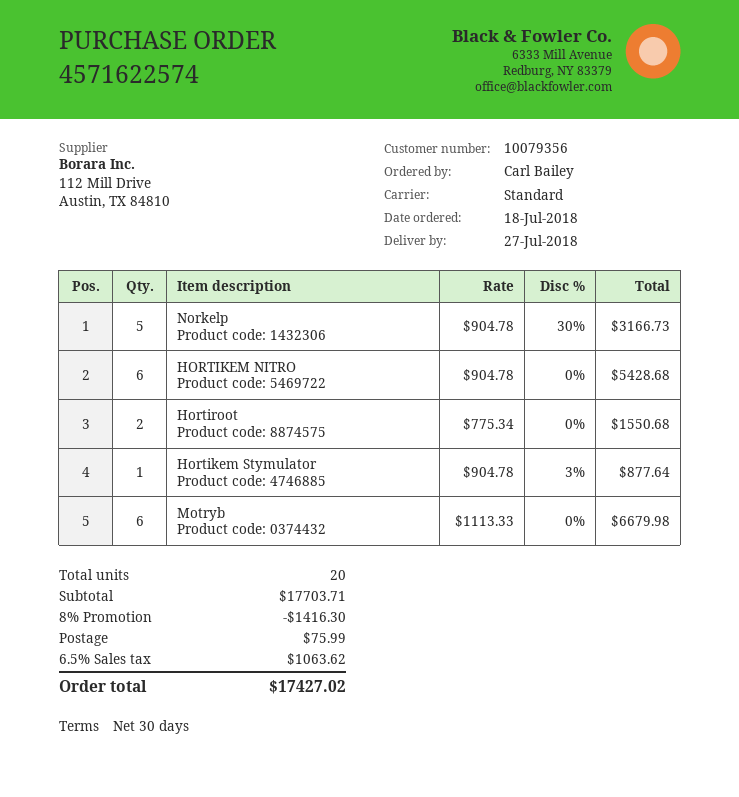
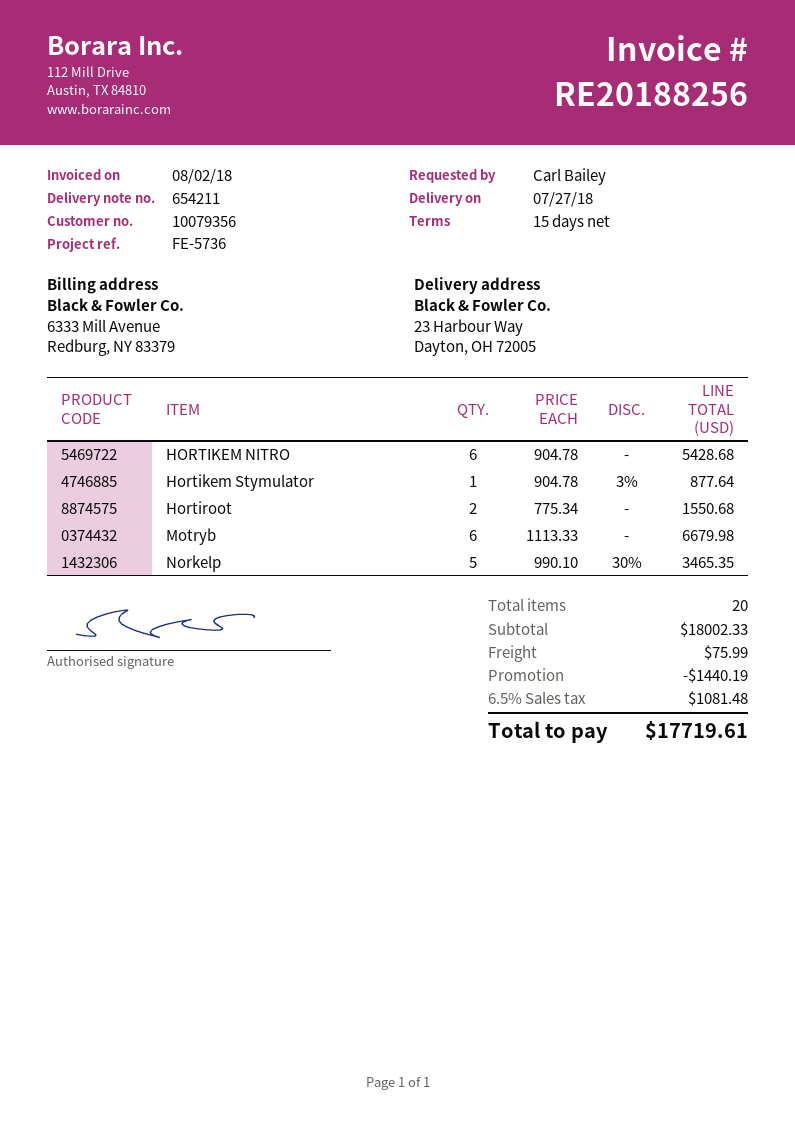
payment terms: 30 days -> 15 days
Norkelp: 5 x 904.78 - 30% = 3166.73 -> 5 x 990.10 - 30% = 3465.35
subtotal: 17703.71 -> 18002.33
discount: 1416.30 -> 1440.19
tax: 6.5% = 1063.62 -> 6.5% = 1081.48
total: 17427.02 -> 17719.61

